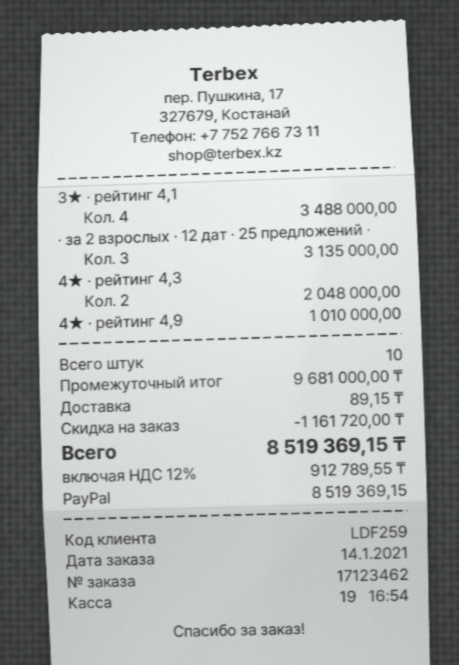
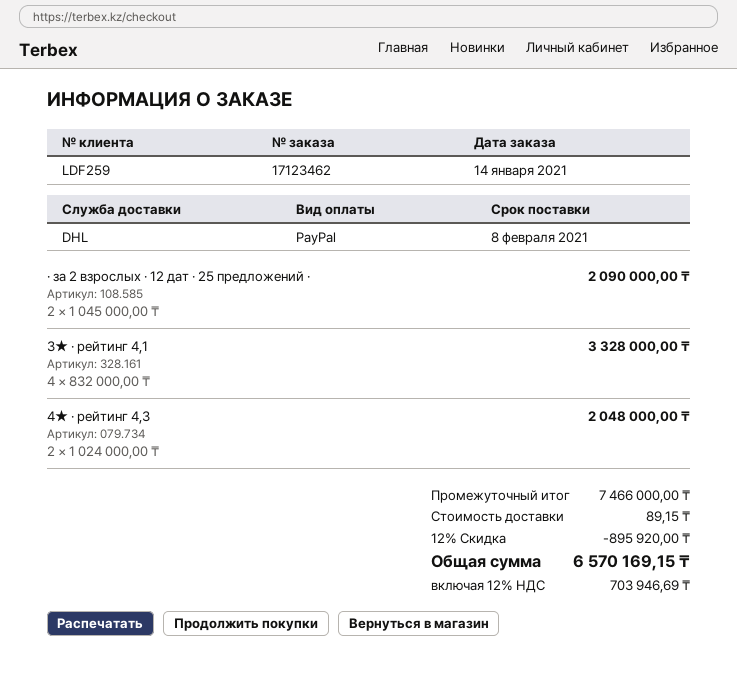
3★ · рейтинг 4,1: 4 for 3488000.00 -> 4 for 3328000.00
· за 2 взрослых · 12 дат · 25 предложений ·: 3 for 3135000.00 -> 2 for 2090000.00
4★ · рейтинг 4,9: 1 for 1010000.00 -> none
subtotal: 9681000.00 -> 7466000.00
discount: 1161720.00 -> 895920.00
tax: 12% = 912789.55 -> 12% = 703946.69
total: 8519369.15 -> 6570169.15

